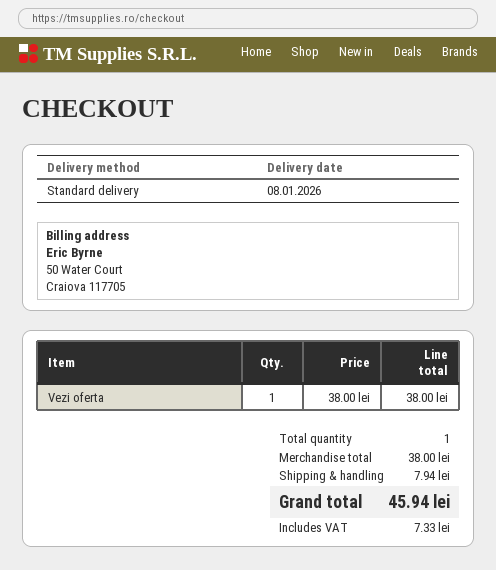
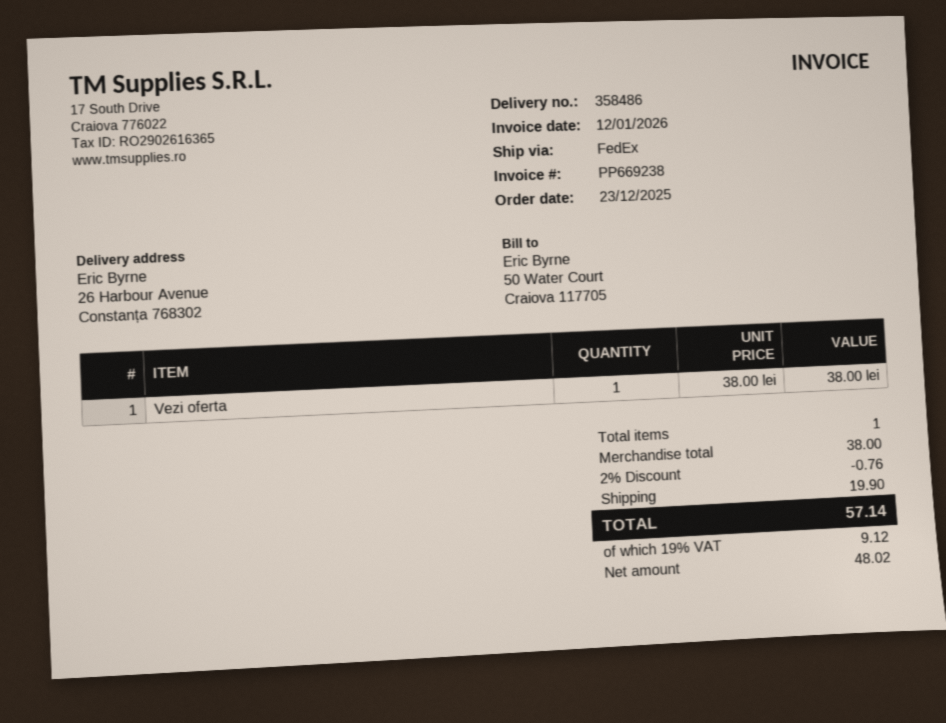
shipping method: standard -> FedEx
discount: none -> 2% = 0.76
shipping: 7.94 -> 19.90
tax: 7.33 -> 9.12
total: 45.94 -> 57.14

